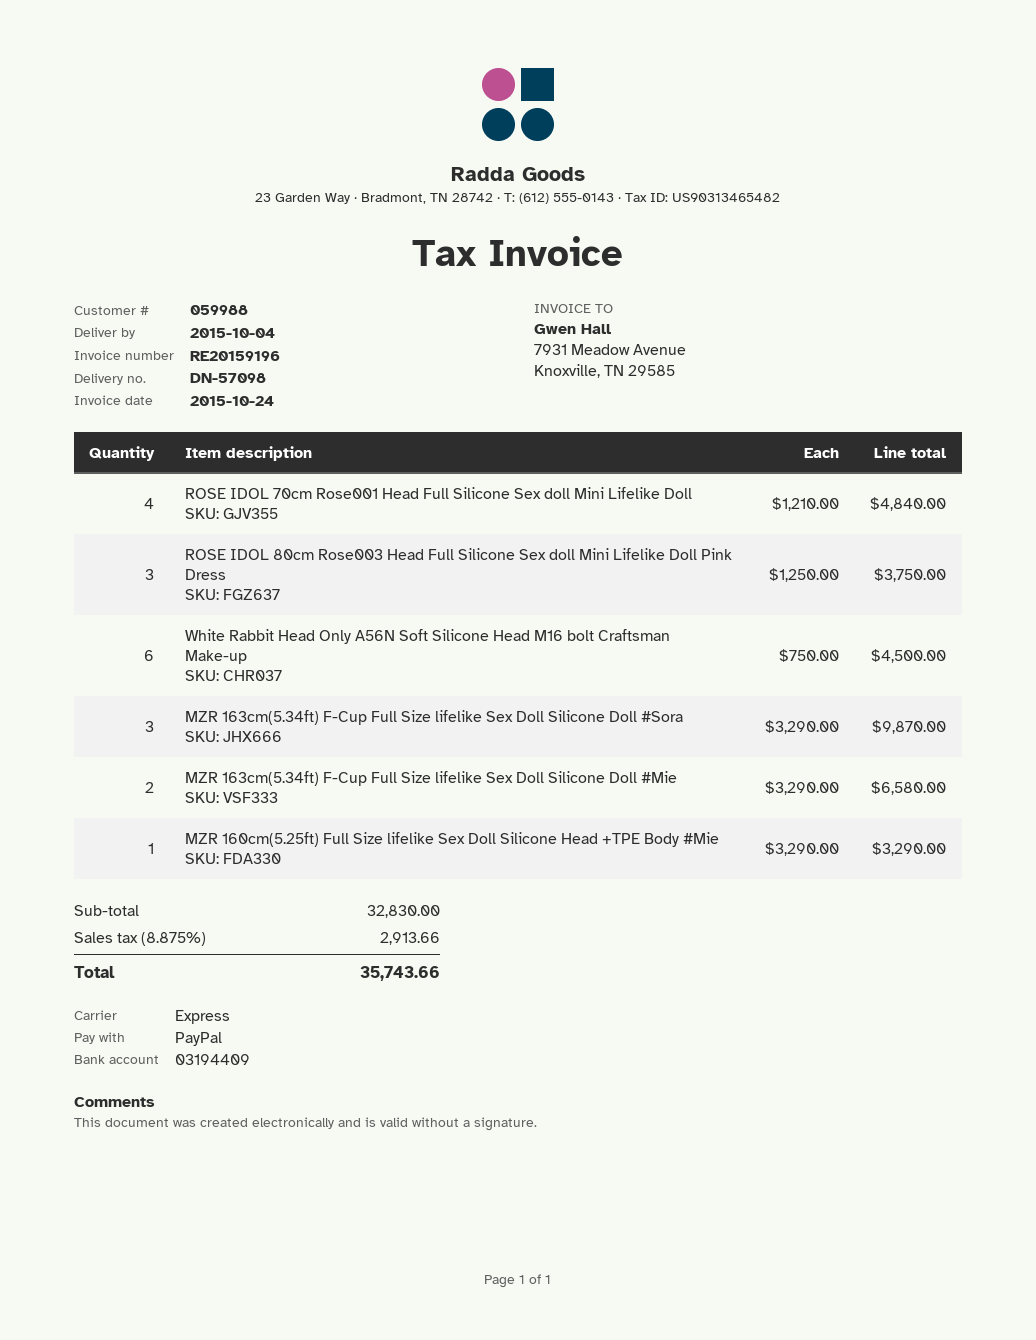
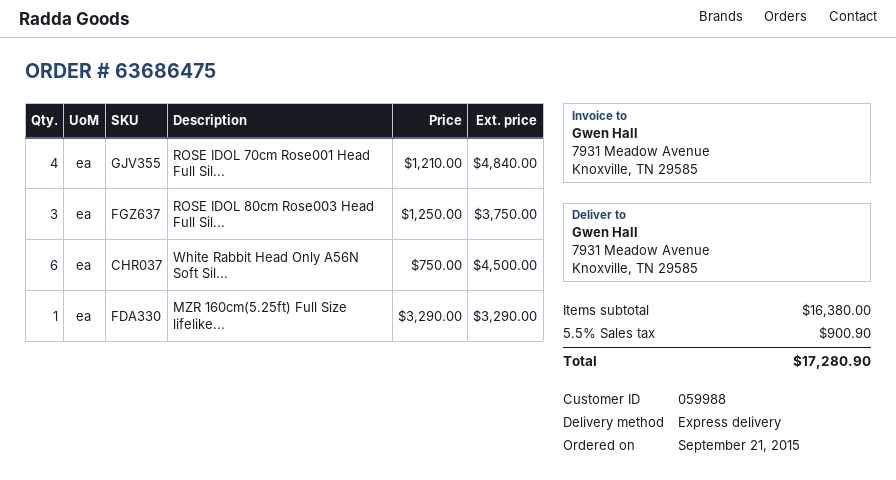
MZR 163cm(5.34ft) F-Cup Full Size lifelike Sex Doll Silicone Doll #Sora: 3 x 3290.00 = 9870.00 -> none
MZR 163cm(5.34ft) F-Cup Full Size lifelike Sex Doll Silicone Doll #Mie: 2 x 3290.00 = 6580.00 -> none
subtotal: 32830.00 -> 16380.00
tax: 8.875% = 2913.66 -> 5.5% = 900.90
total: 35743.66 -> 17280.90

